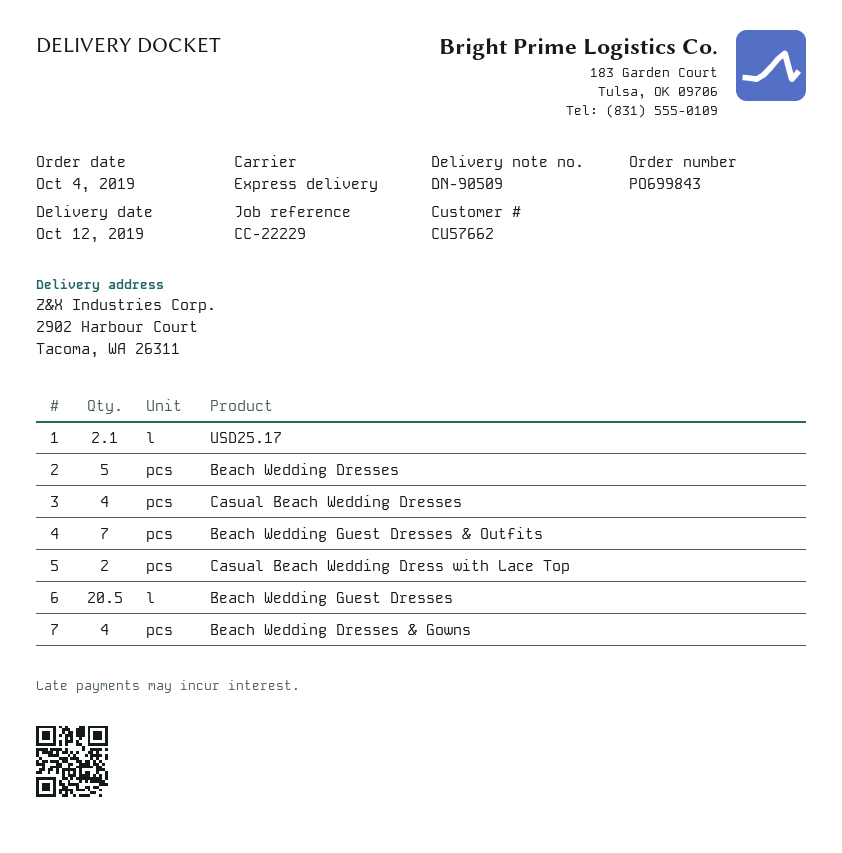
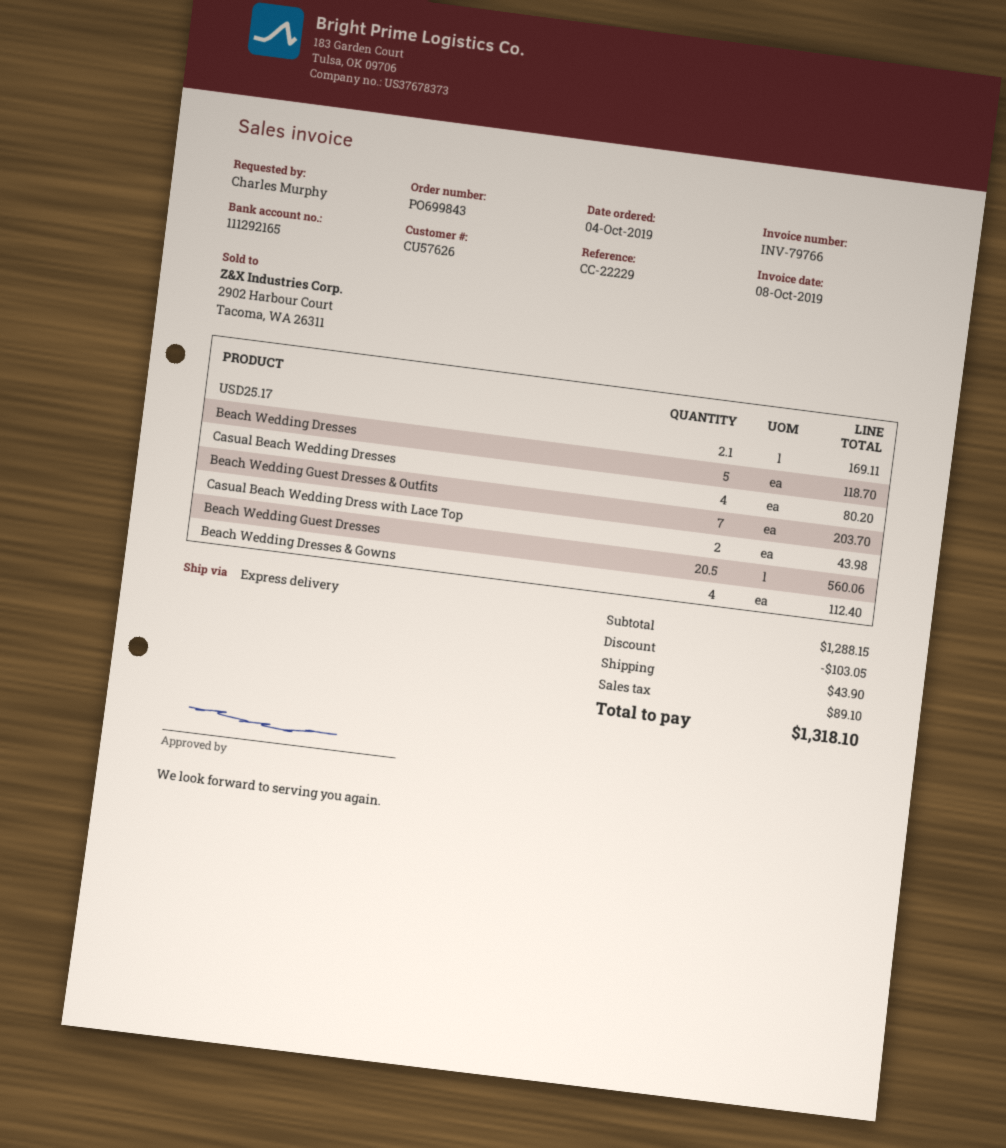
customer number: CU57662 -> CU57626

